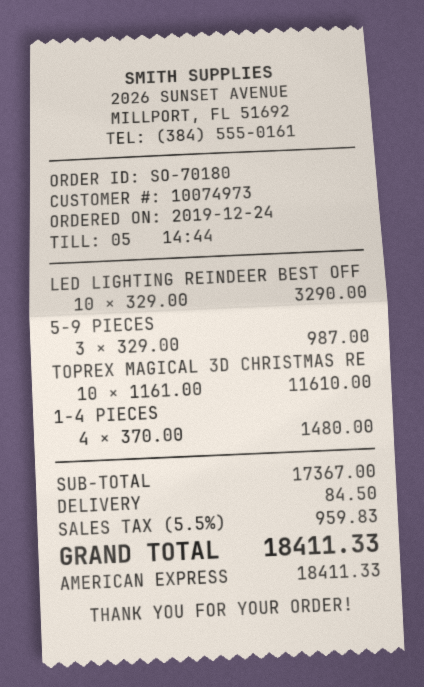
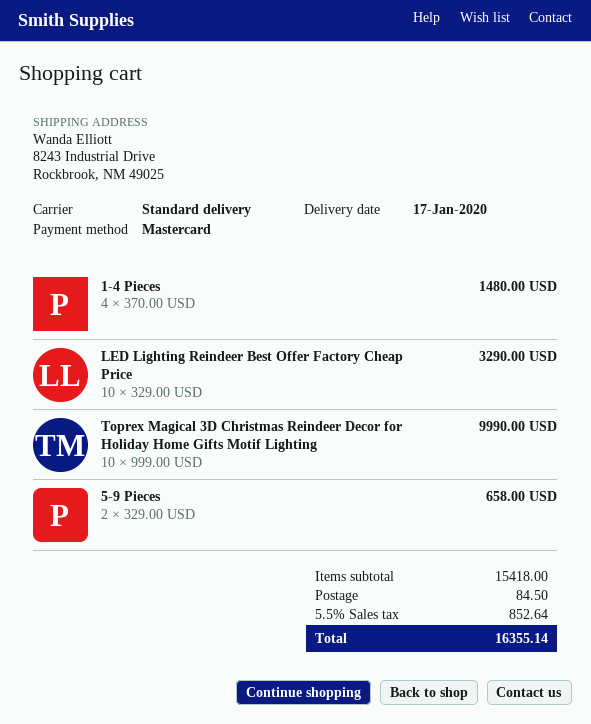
payment method: American Express -> Mastercard
5-9 PIECES: 3 x 329.00 = 987.00 -> 2 x 329.00 = 658.00
TOPREX MAGICAL 3D CHRISTMAS RE: 10 x 1161.00 = 11610.00 -> 10 x 999.00 = 9990.00
subtotal: 17367.00 -> 15418.00
tax: 5.5% = 959.83 -> 5.5% = 852.64
total: 18411.33 -> 16355.14

